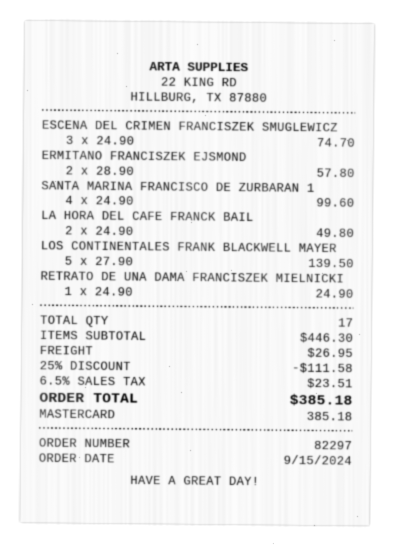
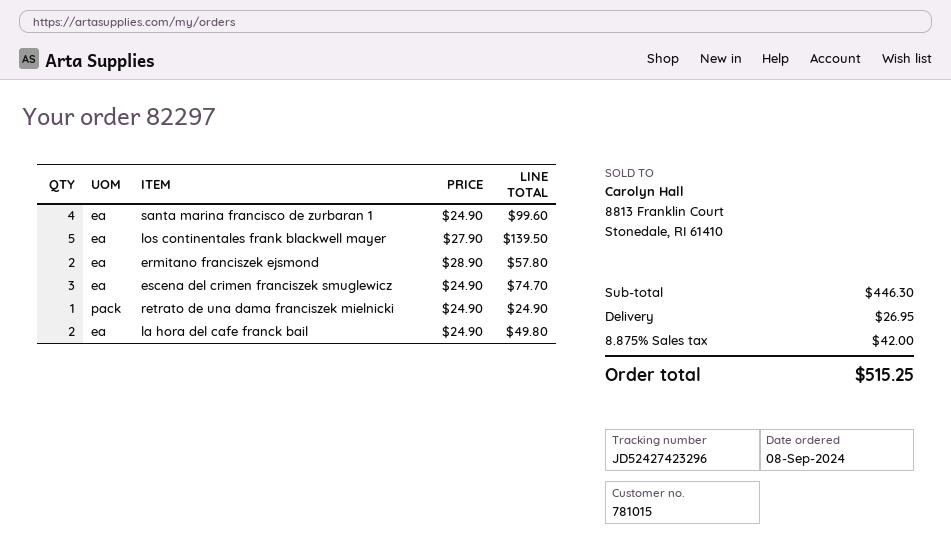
order date: 2024-09-15 -> 2024-09-08
discount: 25% = 111.58 -> none
tax: 6.5% = 23.51 -> 8.875% = 42.00
total: 385.18 -> 515.25

